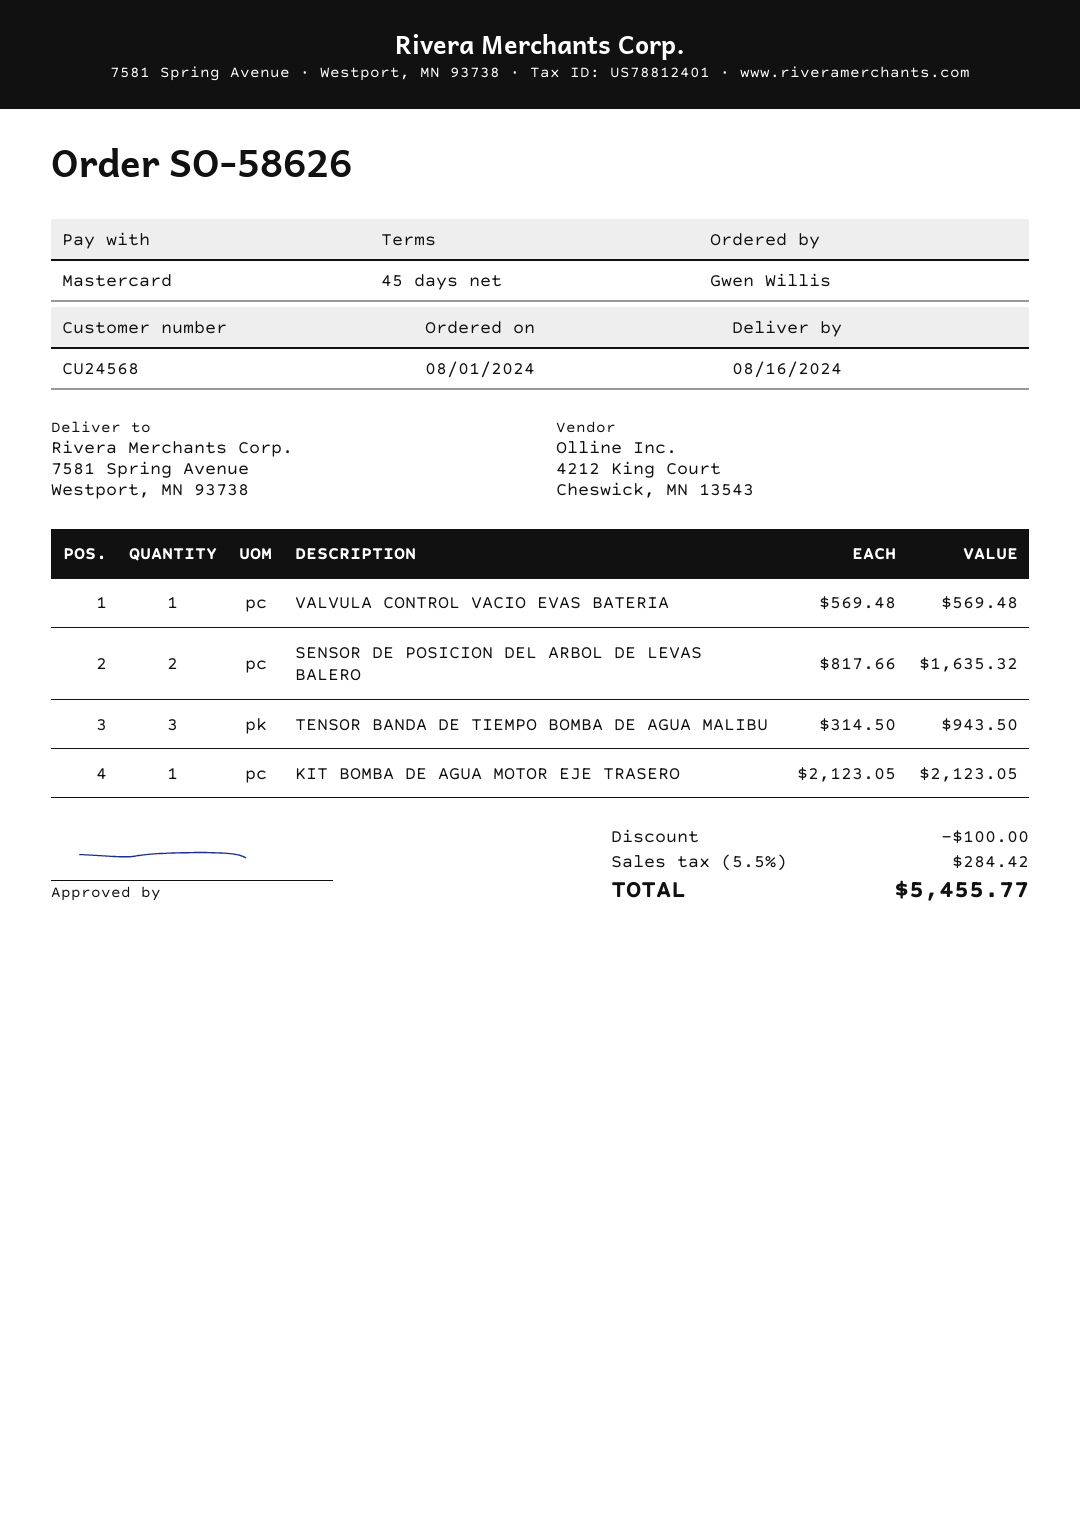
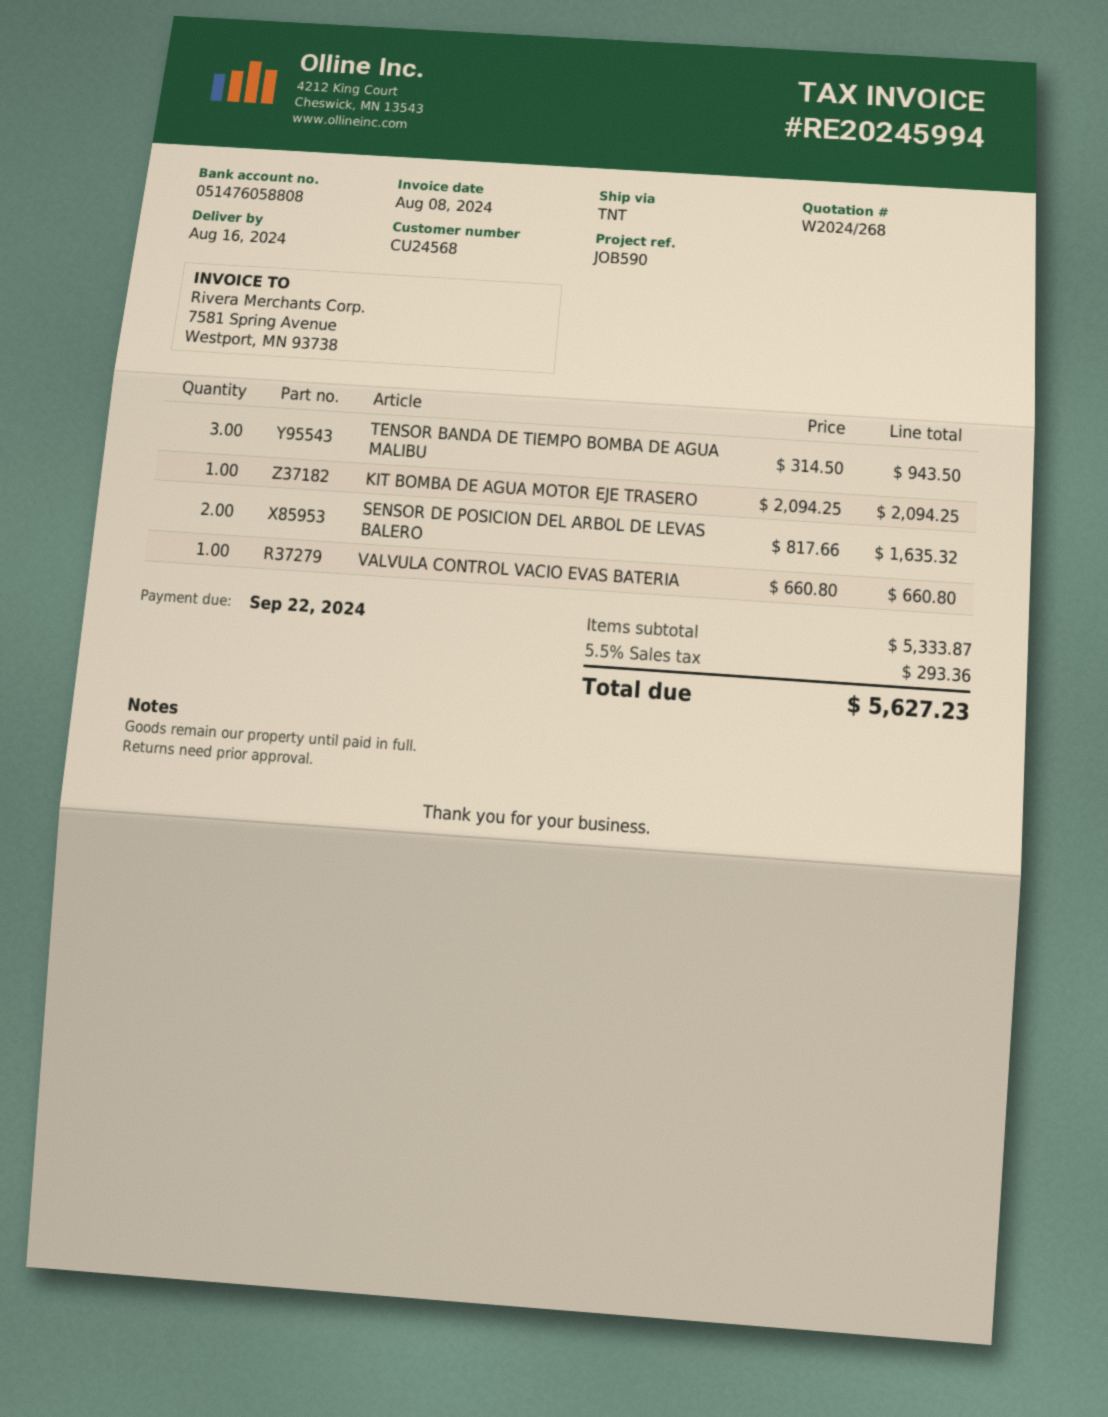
VALVULA CONTROL VACIO EVAS BATERIA: 1 x 569.48 = 569.48 -> 1 x 660.80 = 660.80
KIT BOMBA DE AGUA MOTOR EJE TRASERO: 1 x 2123.05 = 2123.05 -> 1 x 2094.25 = 2094.25
discount: 100.00 -> none
tax: 5.5% = 284.42 -> 5.5% = 293.36
total: 5455.77 -> 5627.23

